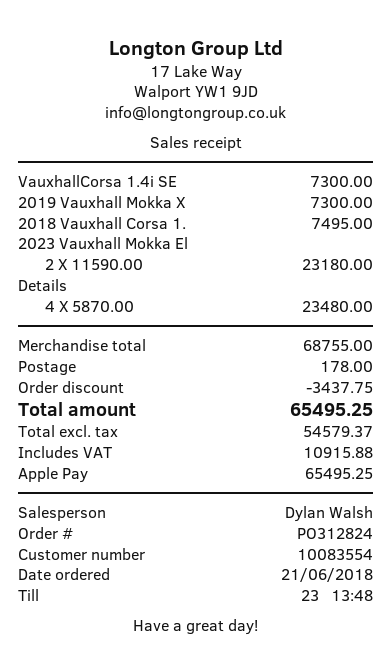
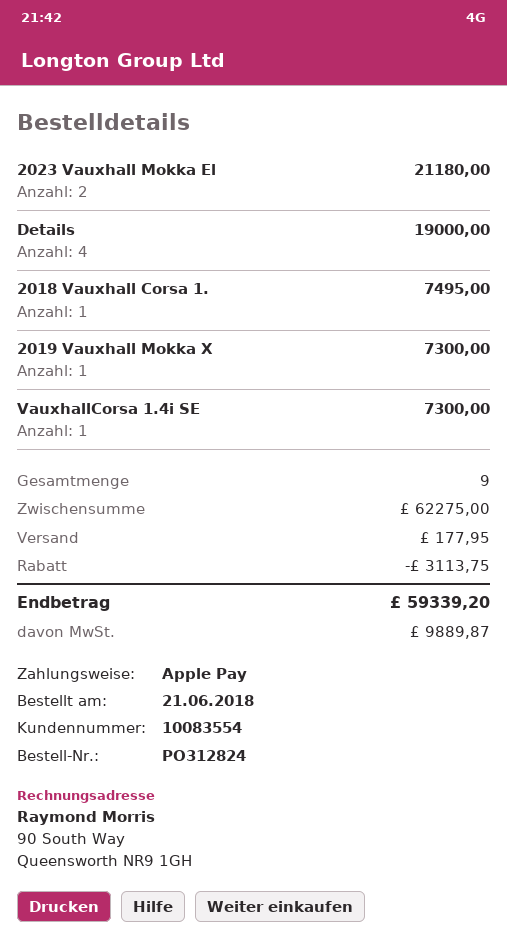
2023 Vauxhall Mokka El: 2 for 23180.00 -> 2 for 21180.00
Details: 4 for 23480.00 -> 4 for 19000.00
subtotal: 68755.00 -> 62275.00
discount: 3437.75 -> 3113.75
shipping: 178.00 -> 177.95
tax: 10915.88 -> 9889.87
total: 65495.25 -> 59339.20

